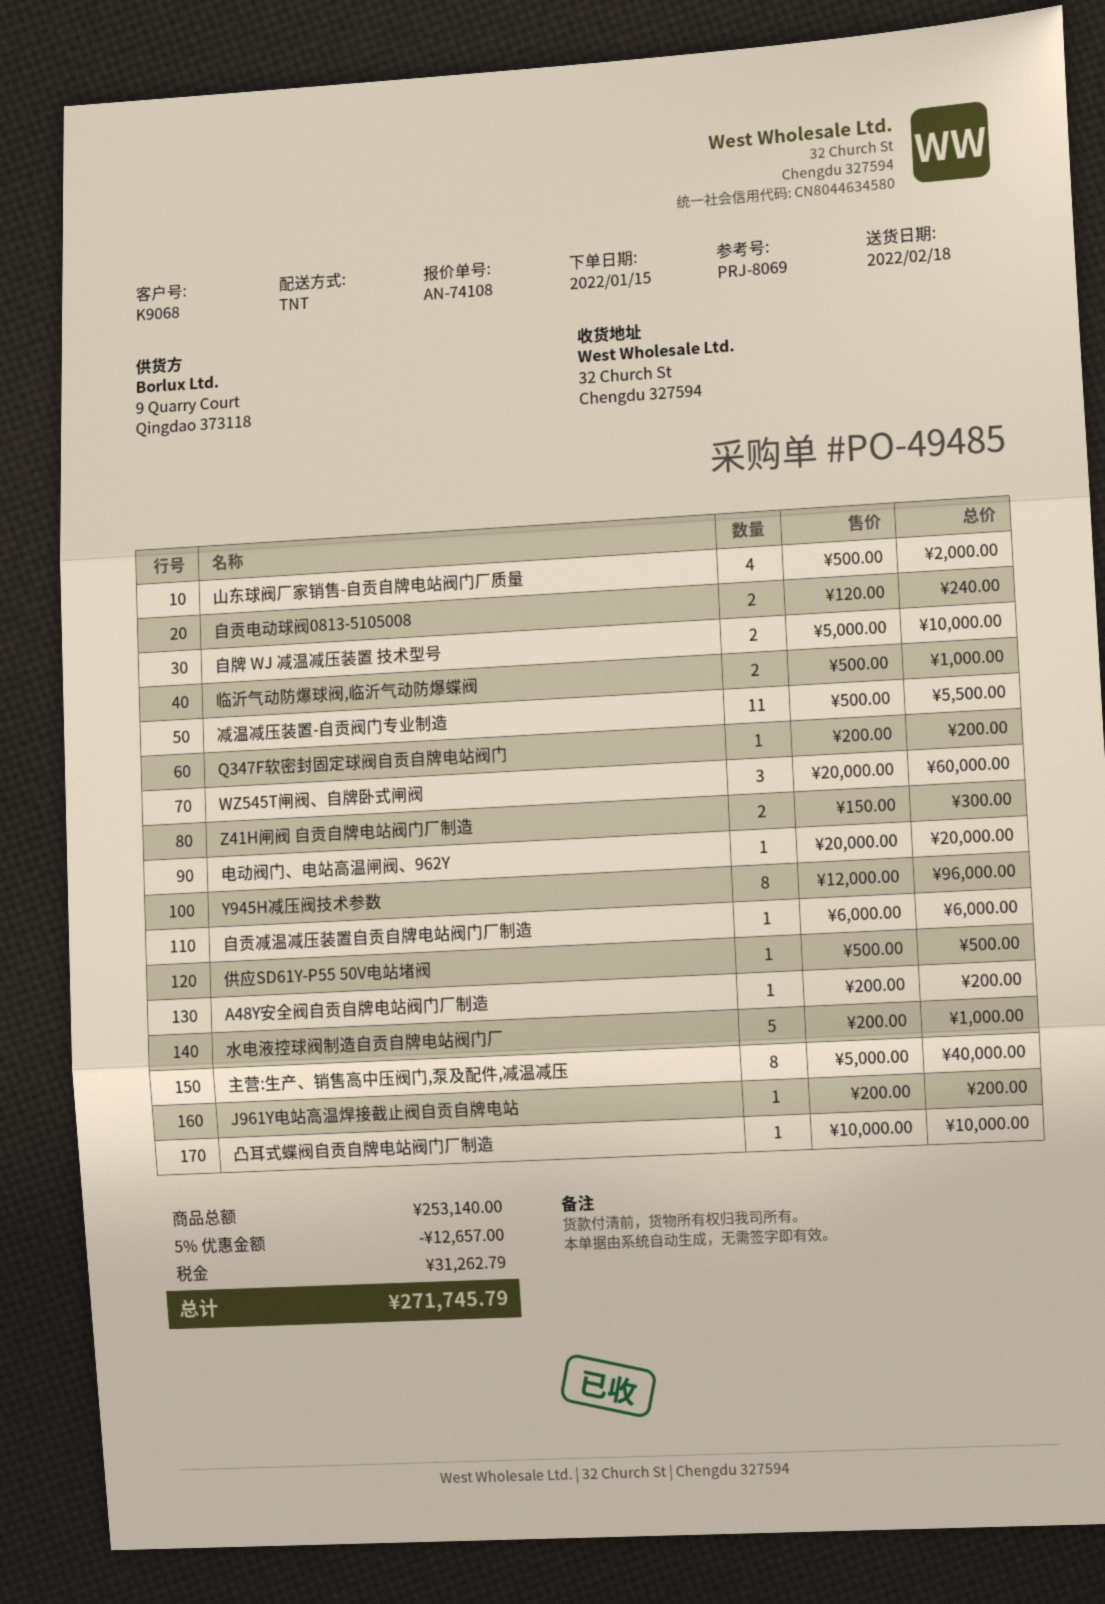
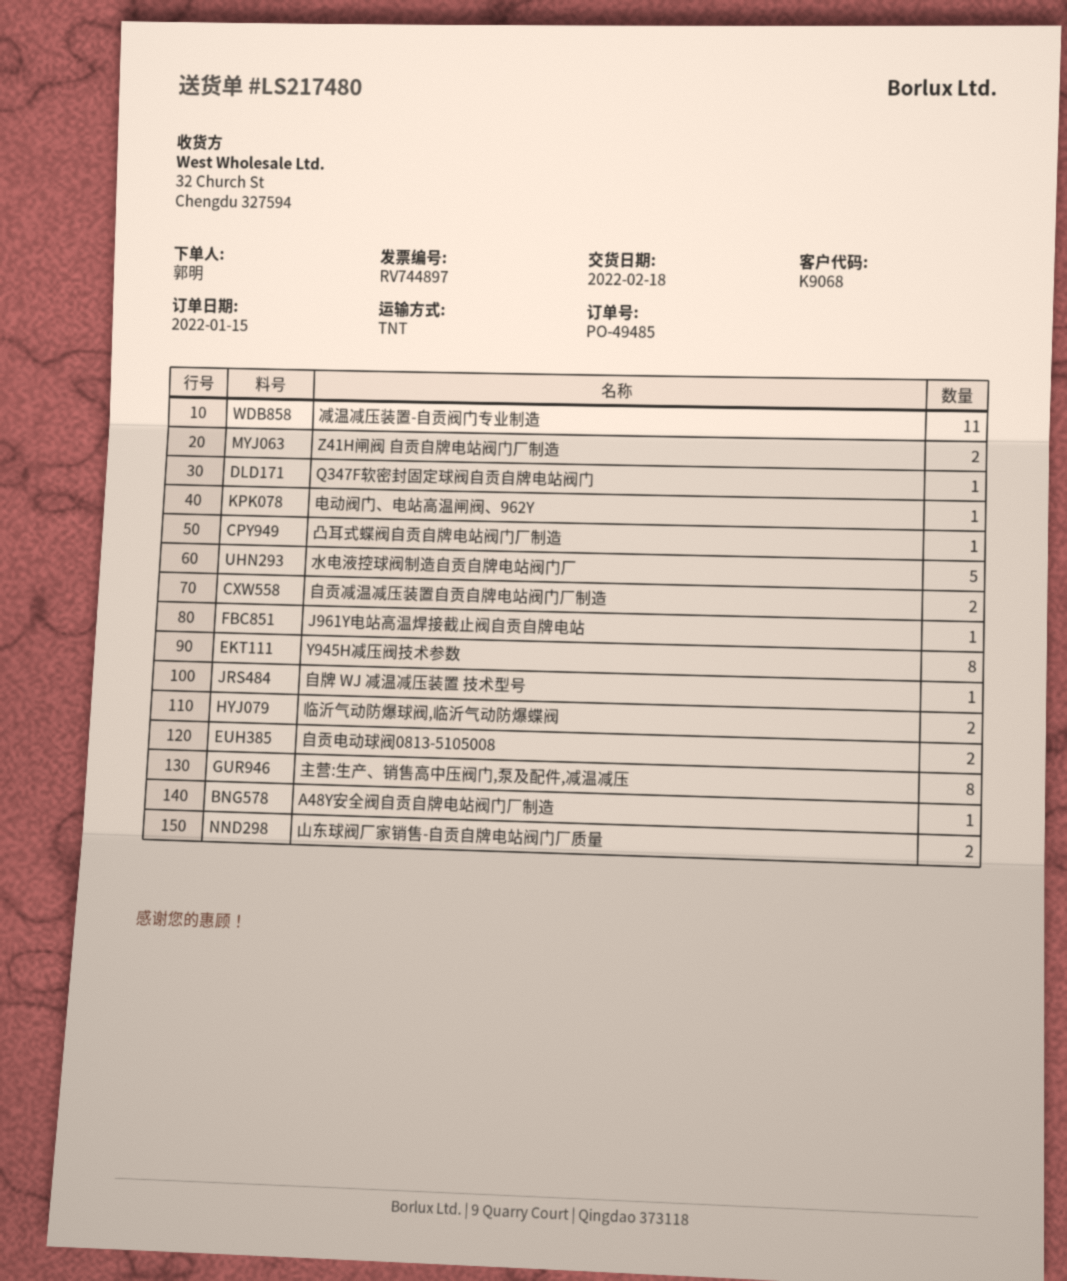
山东球阀厂家销售-自贡自牌电站阀门厂质量: 4 -> 2
自牌 WJ 减温减压装置 技术型号: 2 -> 1
WZ545T闸阀、自牌卧式闸阀: 3 -> none
自贡减温减压装置自贡自牌电站阀门厂制造: 1 -> 2
供应SD61Y-P55 50V电站堵阀: 1 -> none

